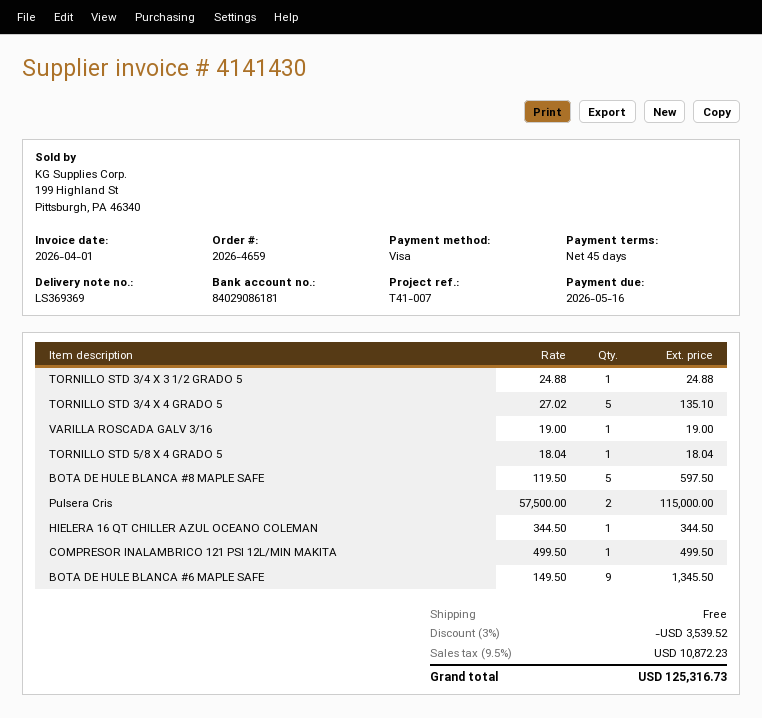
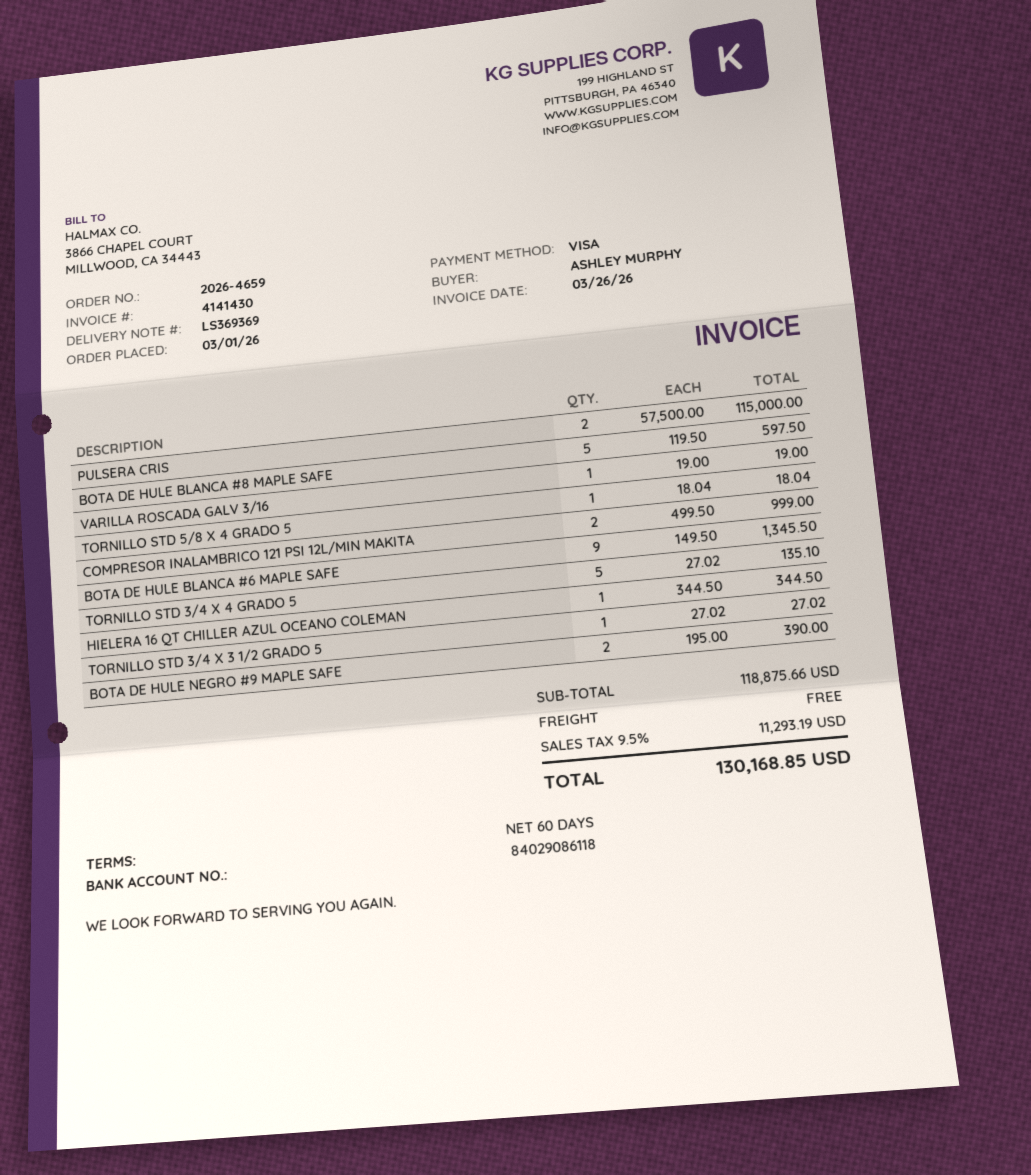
invoice date: 2026-04-01 -> 2026-03-26
payment terms: 45 days -> 60 days
bank account: 84029086181 -> 84029086118
TORNILLO STD 3/4 X 3 1/2 GRADO 5: 1 x 24.88 = 24.88 -> 1 x 27.02 = 27.02
COMPRESOR INALAMBRICO 121 PSI 12L/MIN MAKITA: 1 x 499.50 = 499.50 -> 2 x 499.50 = 999.00
BOTA DE HULE NEGRO #9 MAPLE SAFE: none -> 2 x 195.00 = 390.00
discount: 3% = 3539.52 -> none
tax: 9.5% = 10872.23 -> 9.5% = 11293.19
total: 125316.73 -> 130168.85

